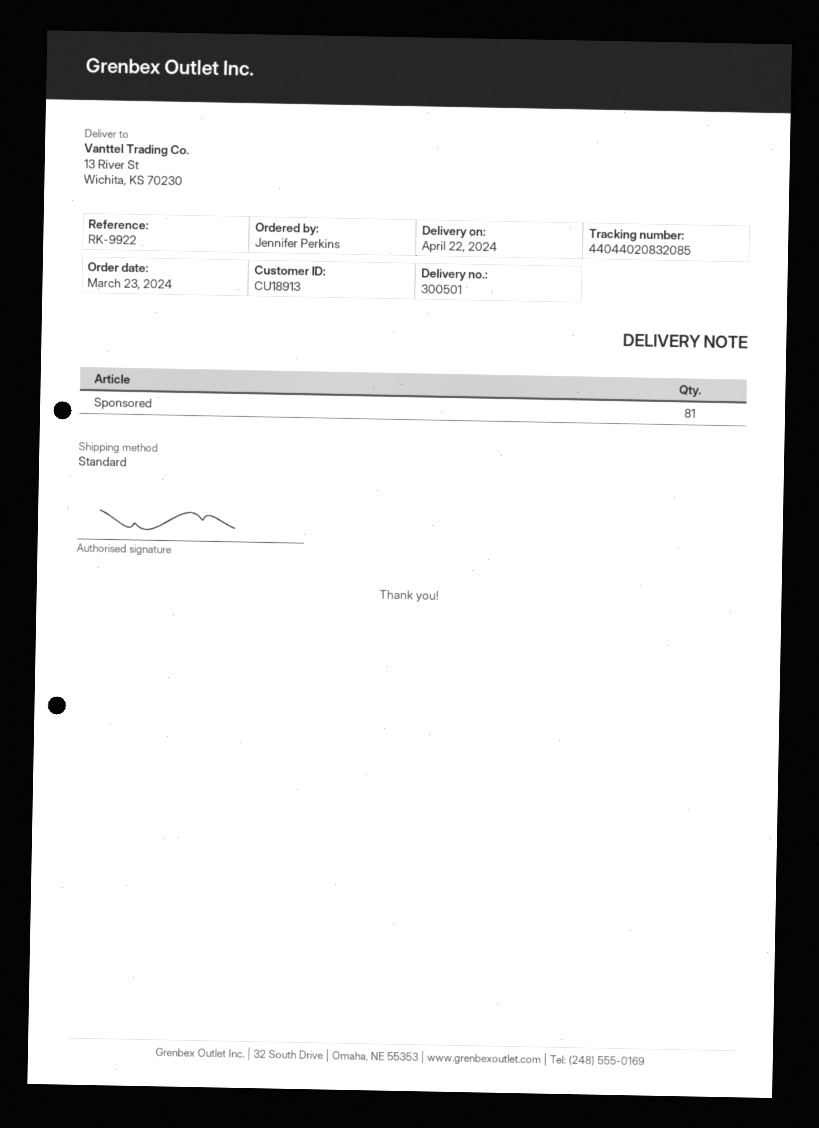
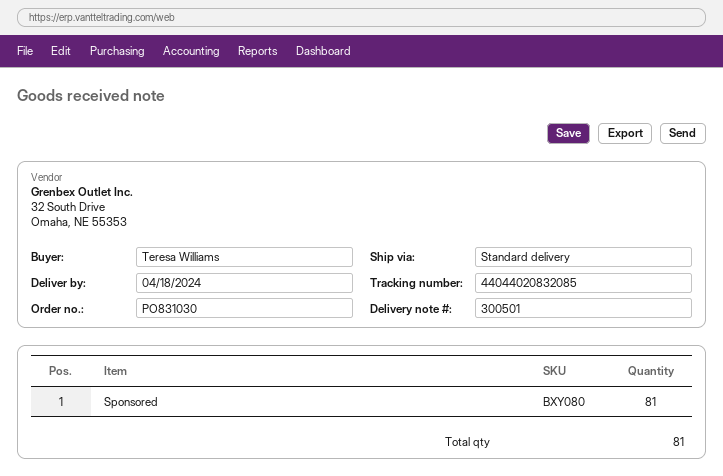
delivery date: 2024-04-22 -> 2024-04-18
ordered by: Jennifer Perkins -> Teresa Williams

